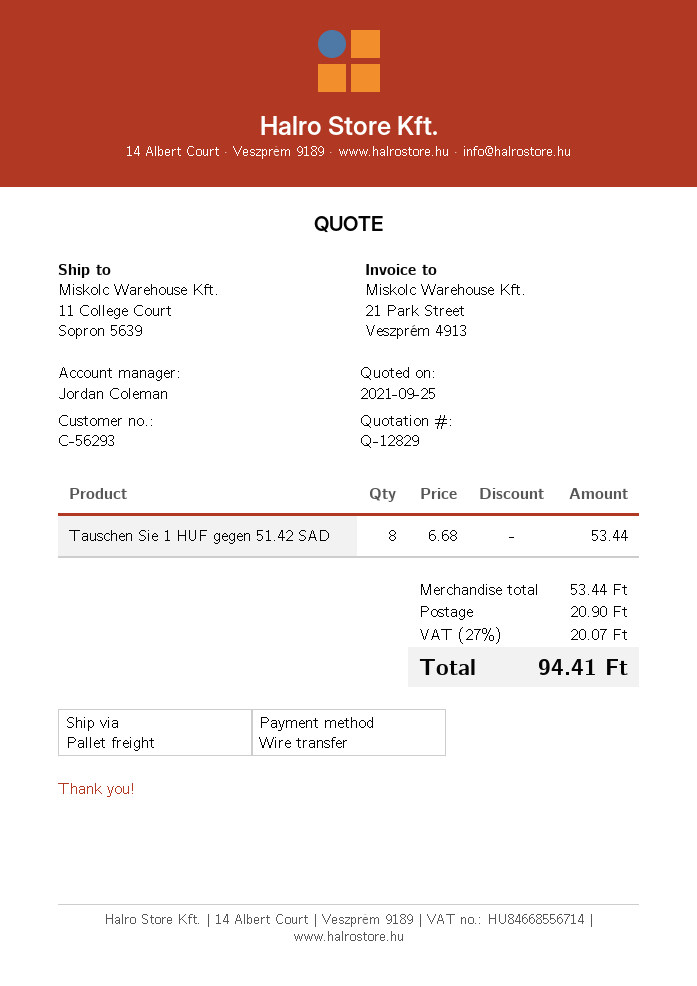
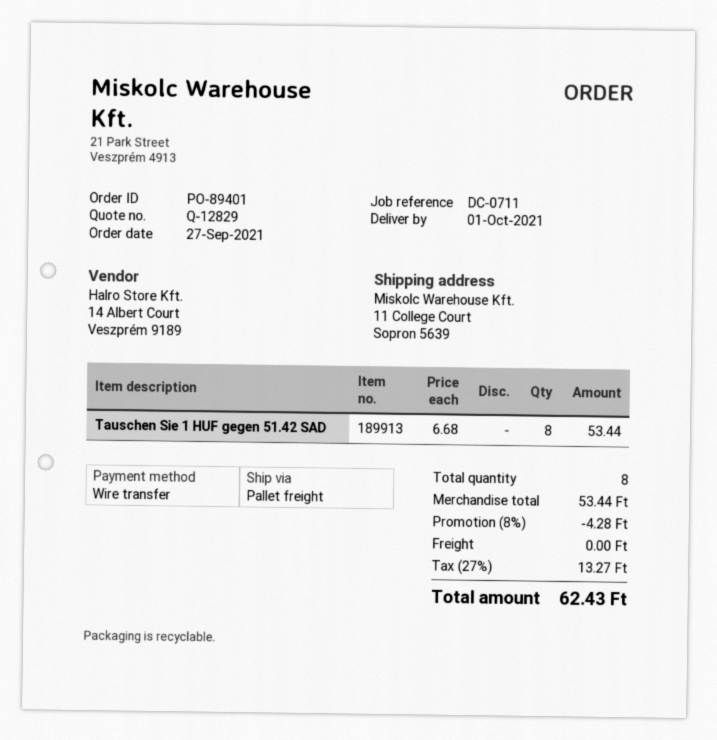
discount: none -> 8% = 4.28
shipping: 20.90 -> 0.00
tax: 27% = 20.07 -> 27% = 13.27
total: 94.41 -> 62.43

